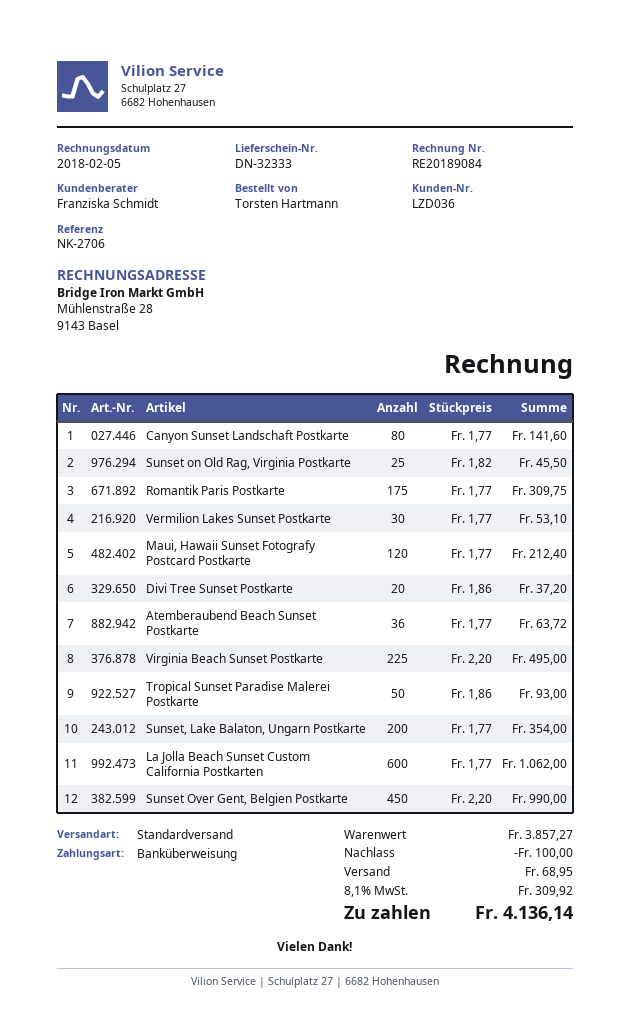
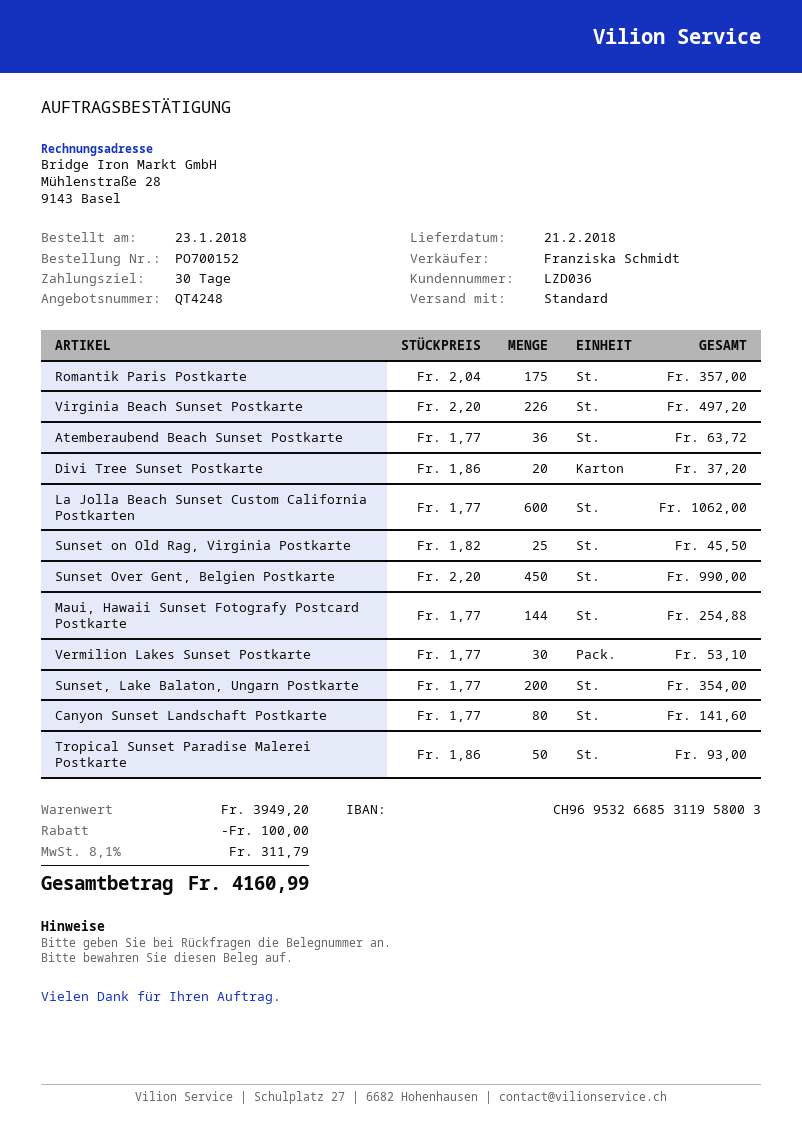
Romantik Paris Postkarte: 175 x 1.77 = 309.75 -> 175 x 2.04 = 357.00
Maui, Hawaii Sunset Fotografy Postcard Postkarte: 120 x 1.77 = 212.40 -> 144 x 1.77 = 254.88
Virginia Beach Sunset Postkarte: 225 x 2.20 = 495.00 -> 226 x 2.20 = 497.20
subtotal: 3857.27 -> 3949.20
shipping: 68.95 -> none
tax: 8.1% = 309.92 -> 8.1% = 311.79
total: 4136.14 -> 4160.99

